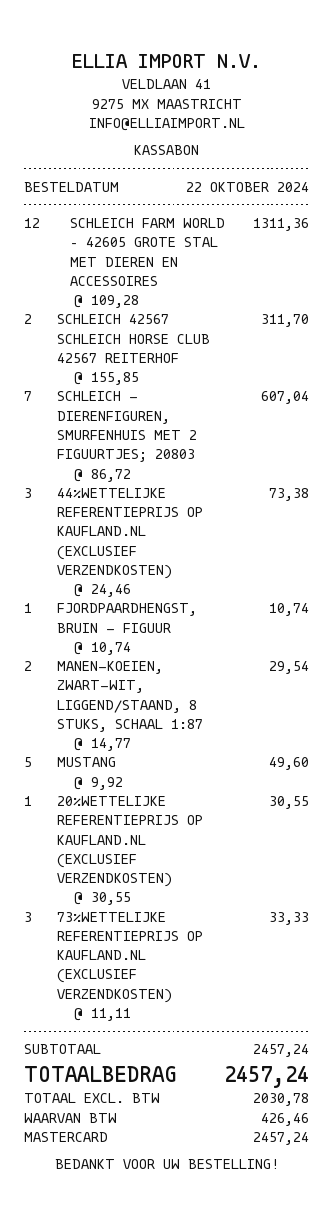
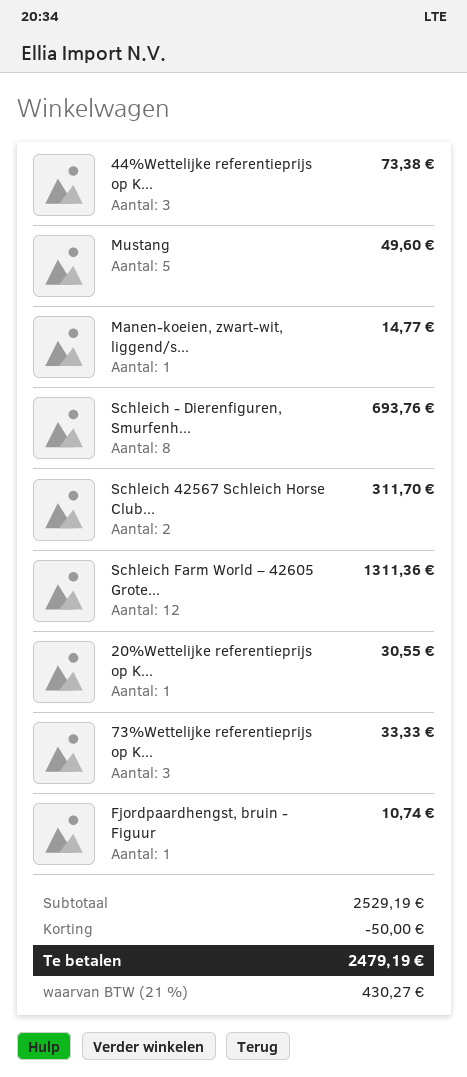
SCHLEICH - DIERENFIGUREN, SMURFENHUIS MET 2 FIGUURTJES; 20803: 7 for 607.04 -> 8 for 693.76
MANEN-KOEIEN, ZWART-WIT, LIGGEND/STAAND, 8 STUKS, SCHAAL 1:87: 2 for 29.54 -> 1 for 14.77
subtotal: 2457.24 -> 2529.19
discount: none -> 50.00
tax: 426.46 -> 430.27
total: 2457.24 -> 2479.19

